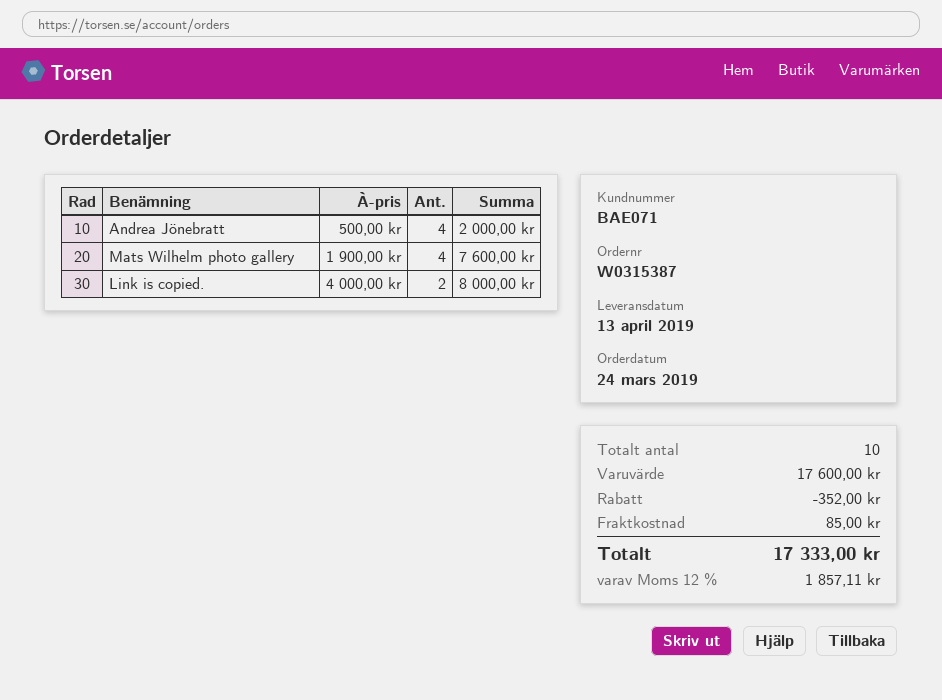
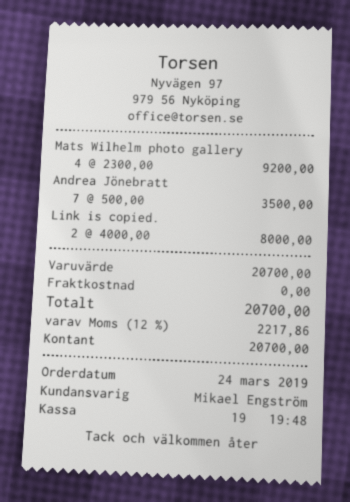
Andrea Jönebratt: 4 x 500.00 = 2000.00 -> 7 x 500.00 = 3500.00
Mats Wilhelm photo gallery: 4 x 1900.00 = 7600.00 -> 4 x 2300.00 = 9200.00
subtotal: 17600.00 -> 20700.00
discount: 352.00 -> none
shipping: 85.00 -> 0.00
tax: 12% = 1857.11 -> 12% = 2217.86
total: 17333.00 -> 20700.00

